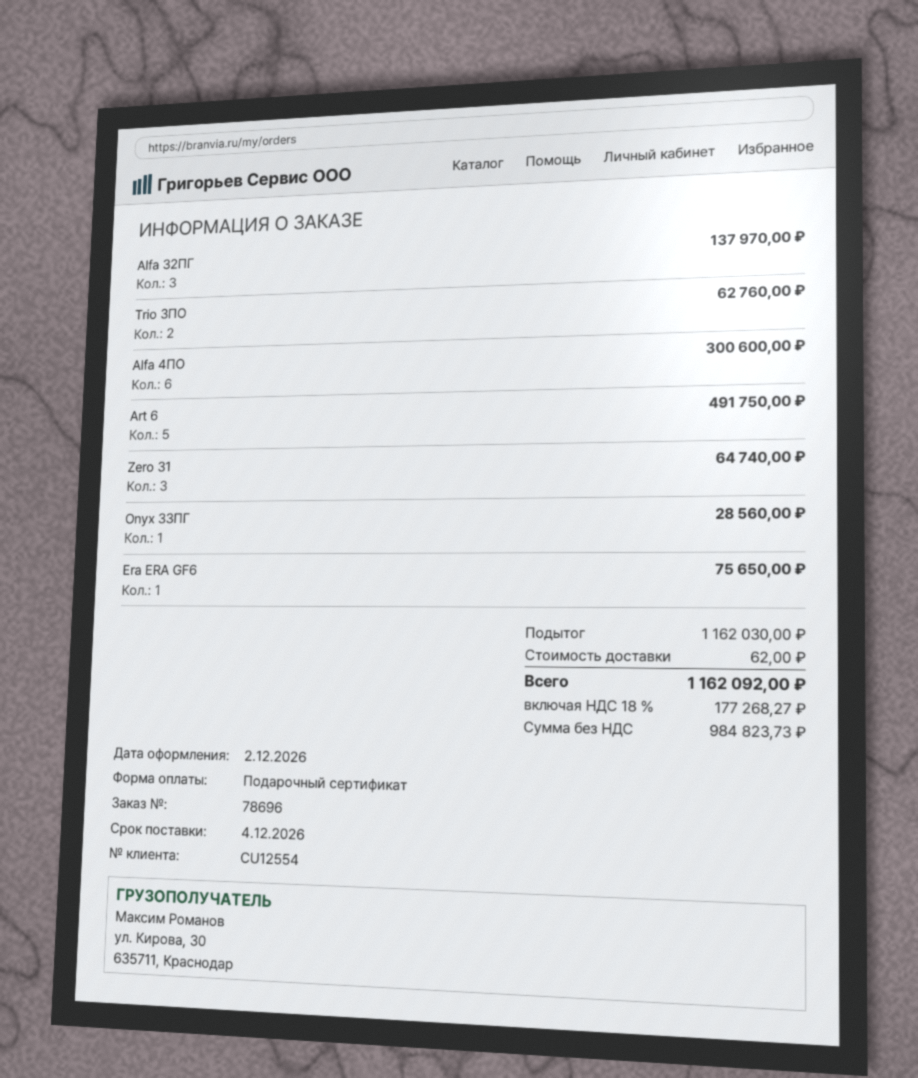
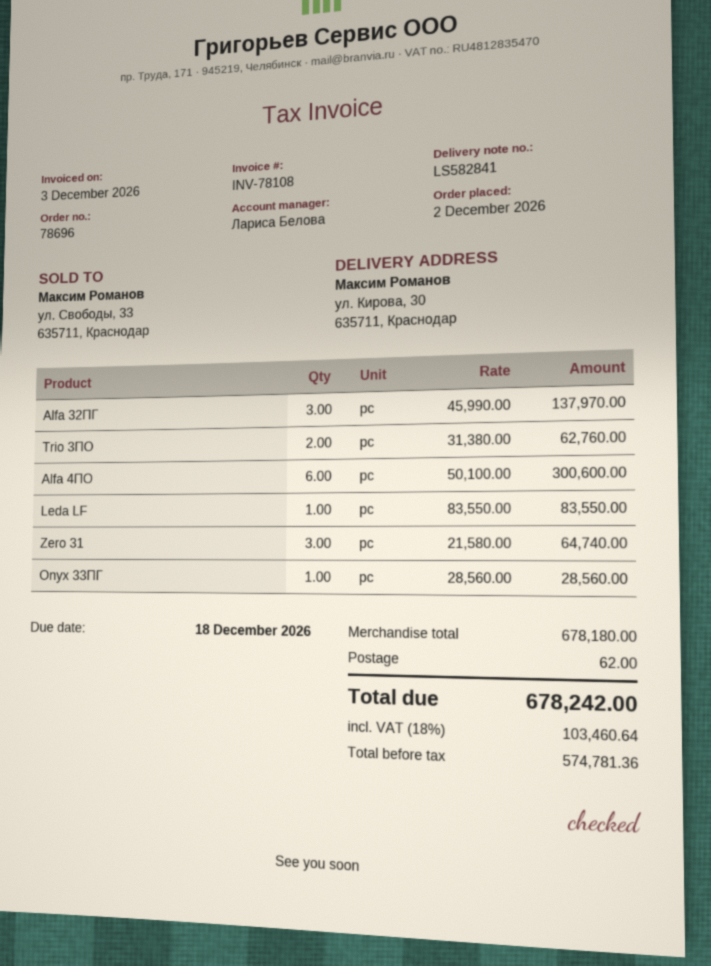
Art 6: 5 for 491750.00 -> none
Era ERA GF6: 1 for 75650.00 -> none
Leda LF: none -> 1 for 83550.00
subtotal: 1162030.00 -> 678180.00
net: 984823.73 -> 574781.36
tax: 18% = 177268.27 -> 18% = 103460.64
total: 1162092.00 -> 678242.00

